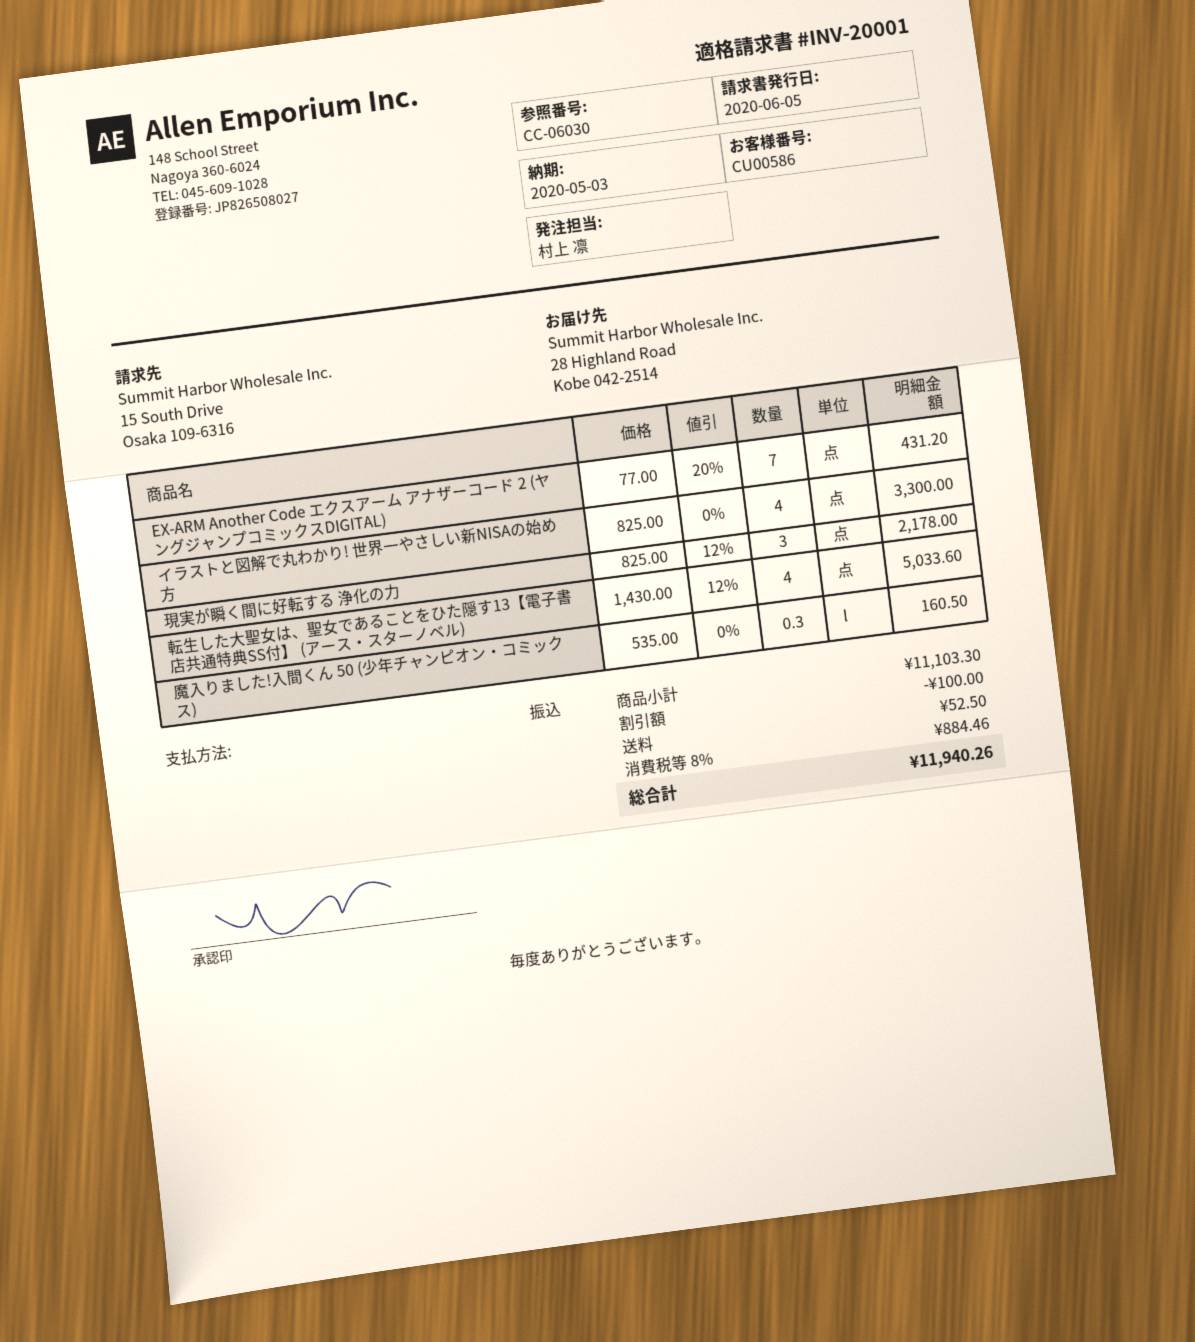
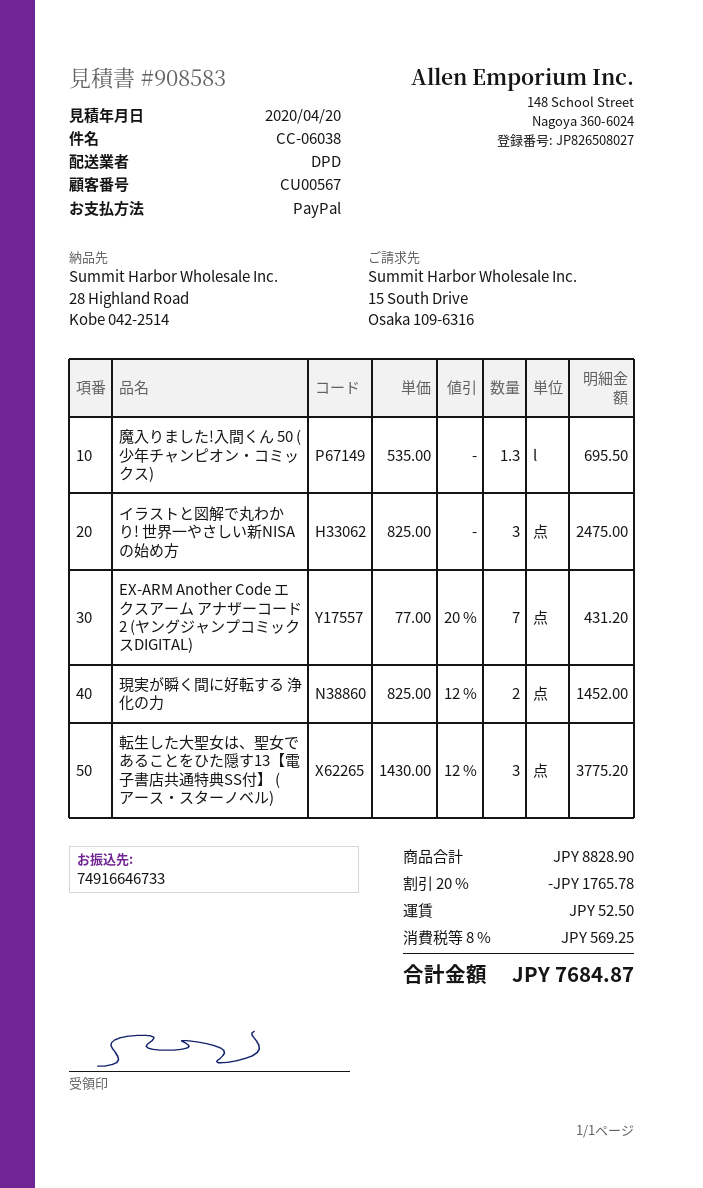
customer number: CU00586 -> CU00567
reference: CC-06030 -> CC-06038
payment method: bank transfer -> PayPal
イラストと図解で丸わかり! 世界一やさしい新NISAの始め方: 4 x 825.00 = 3300.00 -> 3 x 825.00 = 2475.00
現実が瞬く間に好転する 浄化の力: 3 x 825.00 - 12% = 2178.00 -> 2 x 825.00 - 12% = 1452.00
転生した大聖女は、聖女であることをひた隠す13【電子書店共通特典SS付】 (アース・スターノベル): 4 x 1430.00 - 12% = 5033.60 -> 3 x 1430.00 - 12% = 3775.20
魔入りました!入間くん 50 (少年チャンピオン・コミックス): 0.3 x 535.00 = 160.50 -> 1.3 x 535.00 = 695.50
subtotal: 11103.30 -> 8828.90
discount: 100.00 -> 1765.78
tax: 8% = 884.46 -> 8% = 569.25
total: 11940.26 -> 7684.87

